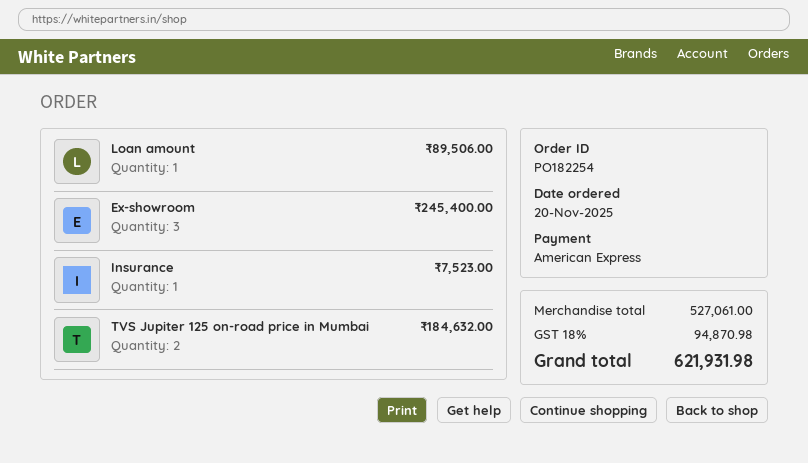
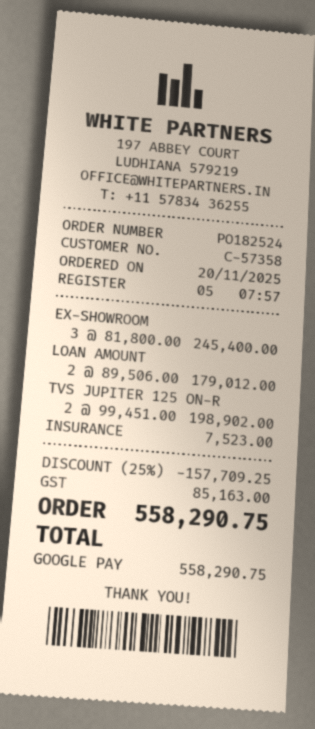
order number: PO182254 -> PO182524
payment method: American Express -> Google Pay
Loan amount: 1 for 89506.00 -> 2 for 179012.00
TVS Jupiter 125 on-road price in Mumbai: 2 for 184632.00 -> 2 for 198902.00
discount: none -> 25% = 157709.25
tax: 94870.98 -> 85163.00
total: 621931.98 -> 558290.75

